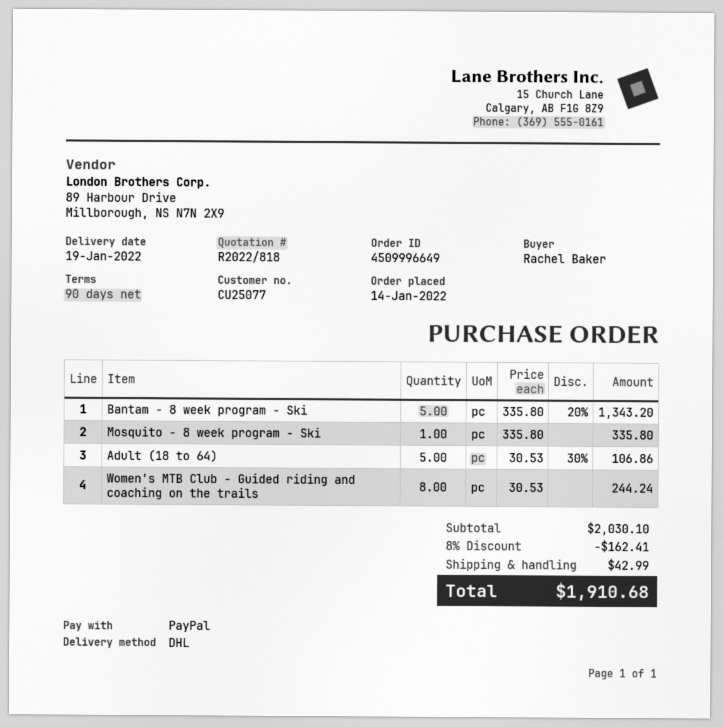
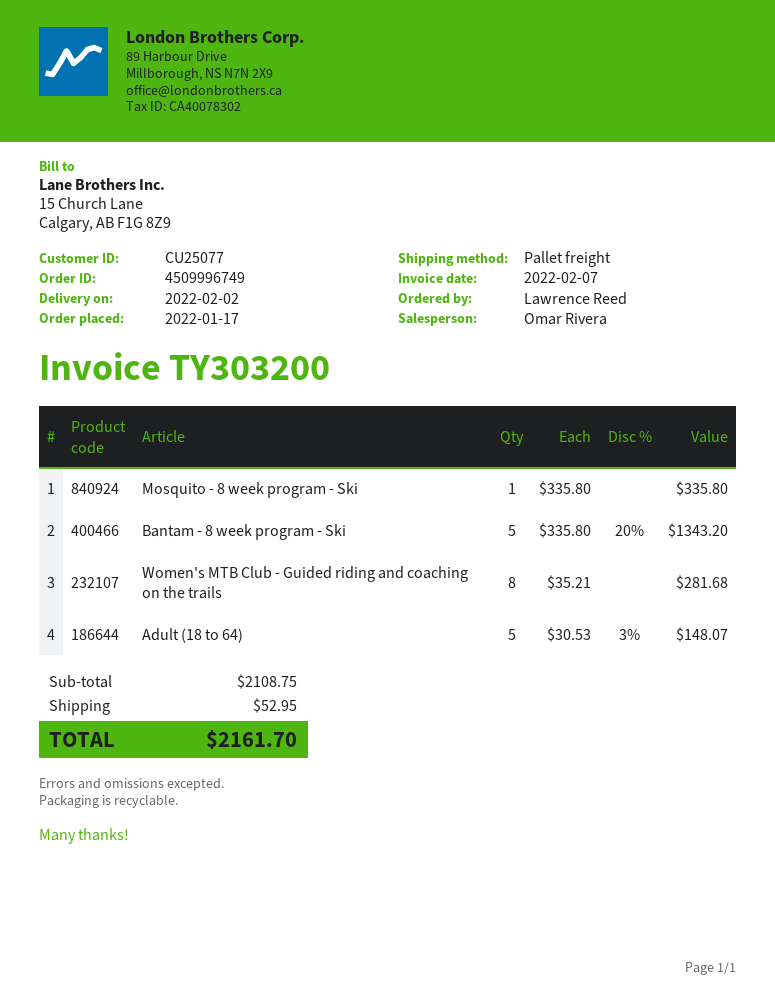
order number: 4509996649 -> 4509996749
order date: 2022-01-14 -> 2022-01-17
delivery date: 2022-01-19 -> 2022-02-02
ordered by: Rachel Baker -> Lawrence Reed
shipping method: DHL -> pallet freight
Adult (18 to 64): 5 x 30.53 - 30% = 106.86 -> 5 x 30.53 - 3% = 148.07
Women's MTB Club - Guided riding and coaching on the trails: 8 x 30.53 = 244.24 -> 8 x 35.21 = 281.68
subtotal: 2030.10 -> 2108.75
discount: 8% = 162.41 -> none
shipping: 42.99 -> 52.95
total: 1910.68 -> 2161.70

